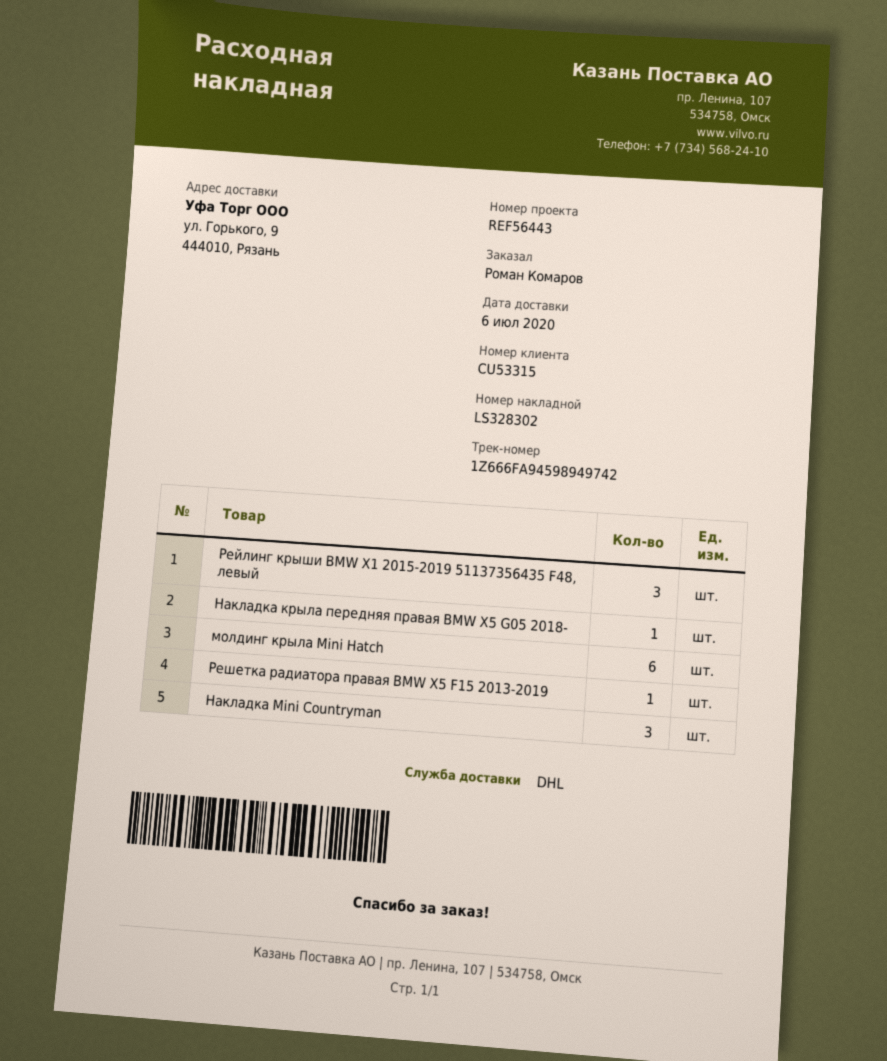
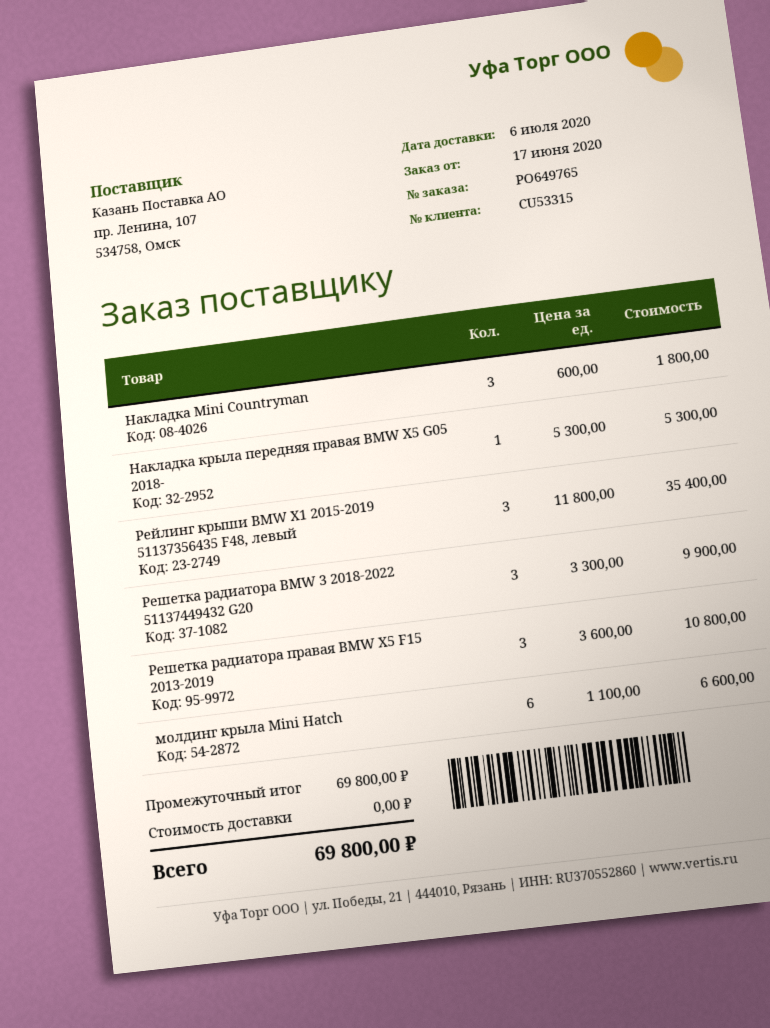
Решетка радиатора правая BMW X5 F15 2013-2019: 1 -> 3
Решетка радиатора BMW 3 2018-2022 51137449432 G20: none -> 3

